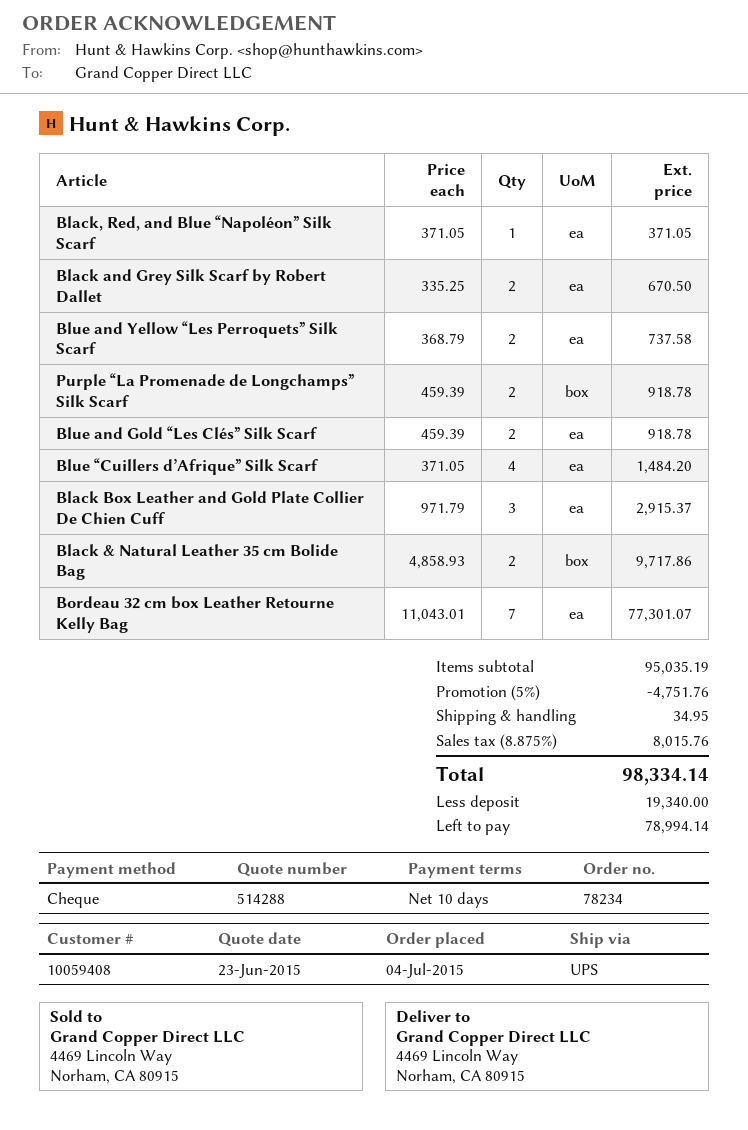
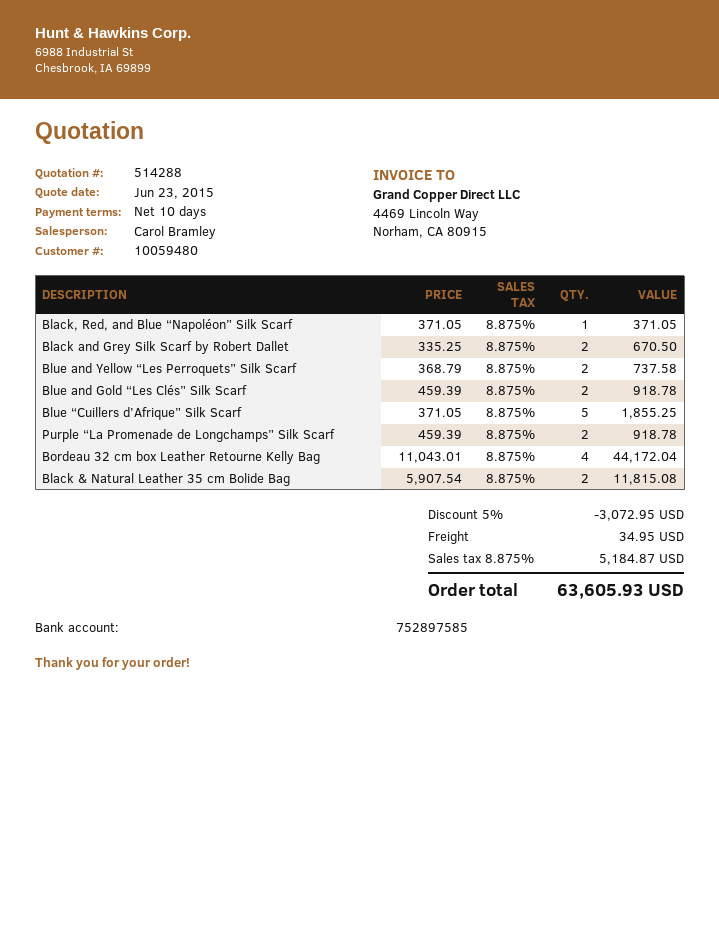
customer number: 10059408 -> 10059480
Blue “Cuillers d’Afrique” Silk Scarf: 4 x 371.05 = 1484.20 -> 5 x 371.05 = 1855.25
Black Box Leather and Gold Plate Collier De Chien Cuff: 3 x 971.79 = 2915.37 -> none
Black & Natural Leather 35 cm Bolide Bag: 2 x 4858.93 = 9717.86 -> 2 x 5907.54 = 11815.08
Bordeau 32 cm box Leather Retourne Kelly Bag: 7 x 11043.01 = 77301.07 -> 4 x 11043.01 = 44172.04
discount: 5% = 4751.76 -> 5% = 3072.95
tax: 8.875% = 8015.76 -> 8.875% = 5184.87
total: 98334.14 -> 63605.93

